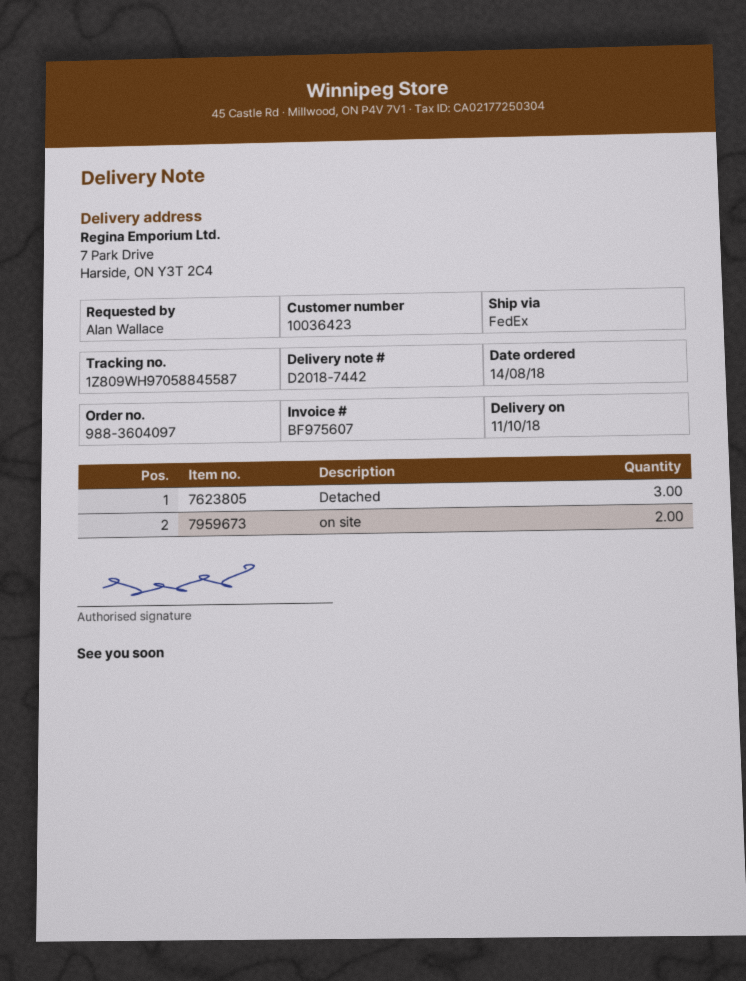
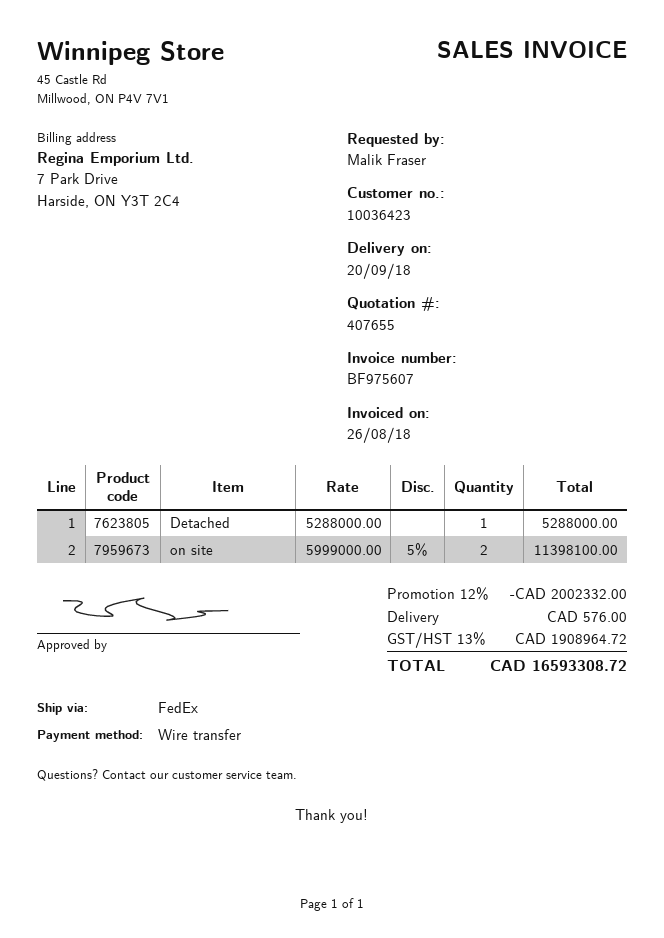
delivery date: 2018-10-11 -> 2018-09-20
ordered by: Alan Wallace -> Malik Fraser
Detached: 3 -> 1

